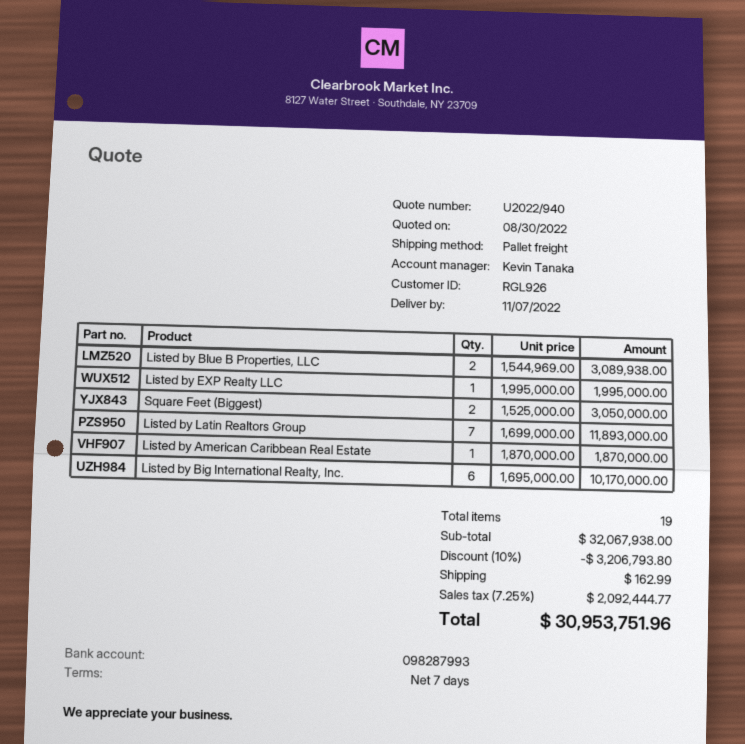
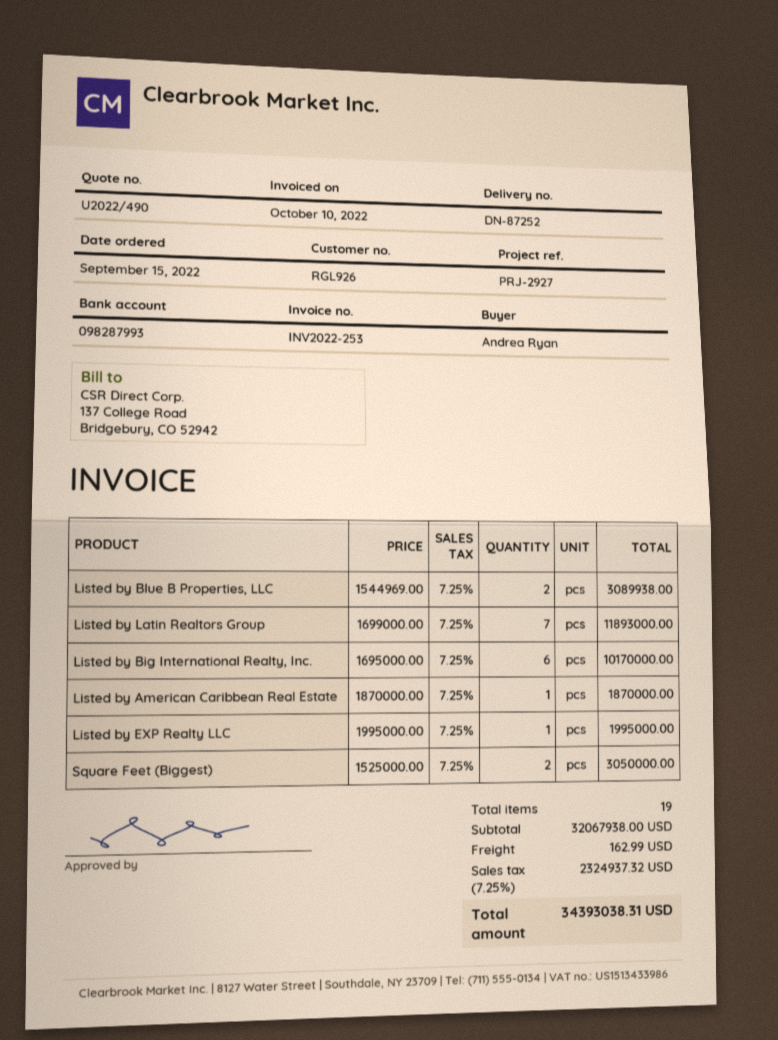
quote number: U2022/940 -> U2022/490
discount: 10% = 3206793.80 -> none
tax: 7.25% = 2092444.77 -> 7.25% = 2324937.32
total: 30953751.96 -> 34393038.31

